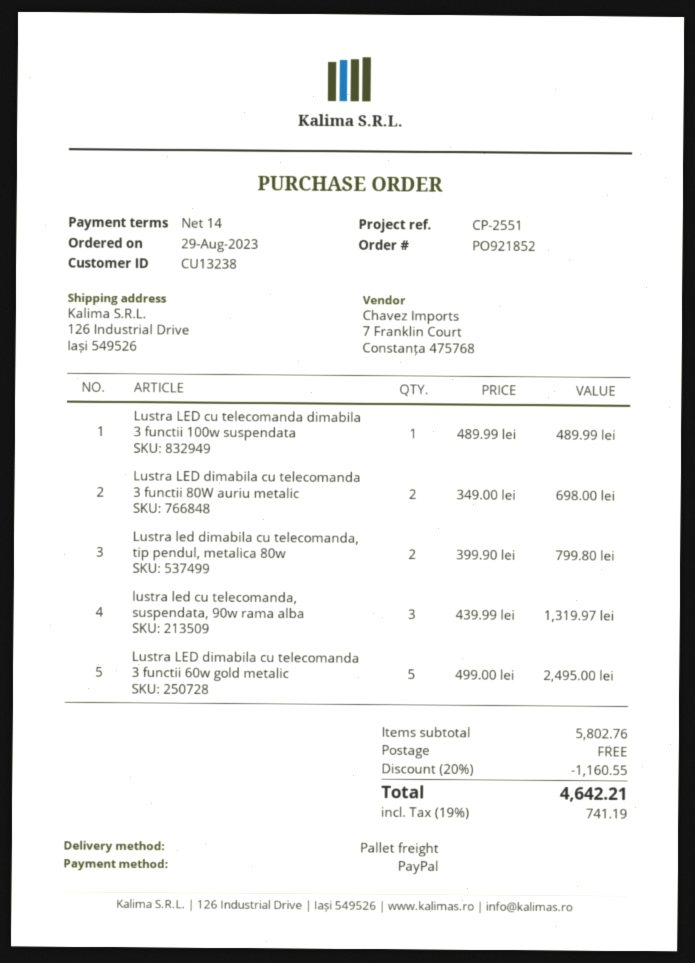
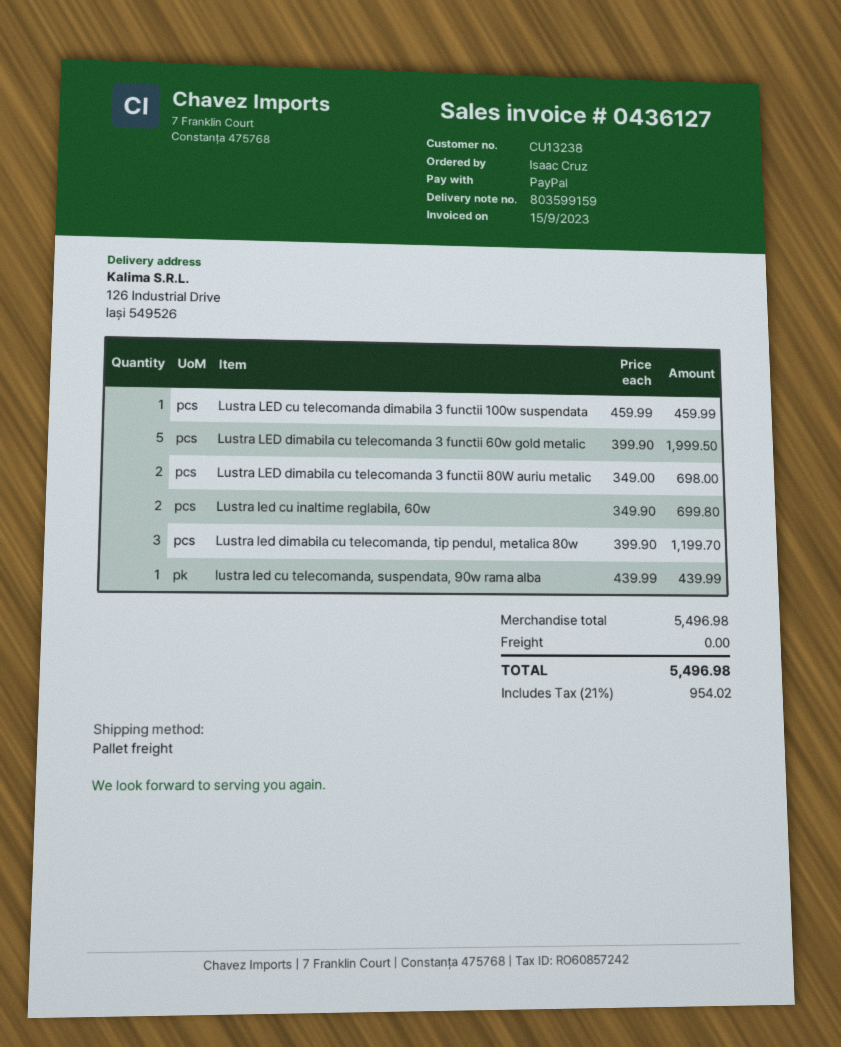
Lustra LED cu telecomanda dimabila 3 functii 100w suspendata: 1 x 489.99 = 489.99 -> 1 x 459.99 = 459.99
Lustra led dimabila cu telecomanda, tip pendul, metalica 80w: 2 x 399.90 = 799.80 -> 3 x 399.90 = 1199.70
lustra led cu telecomanda, suspendata, 90w rama alba: 3 x 439.99 = 1319.97 -> 1 x 439.99 = 439.99
Lustra LED dimabila cu telecomanda 3 functii 60w gold metalic: 5 x 499.00 = 2495.00 -> 5 x 399.90 = 1999.50
Lustra led cu inaltime reglabila, 60w: none -> 2 x 349.90 = 699.80
subtotal: 5802.76 -> 5496.98
discount: 20% = 1160.55 -> none
tax: 19% = 741.19 -> 21% = 954.02
total: 4642.21 -> 5496.98

